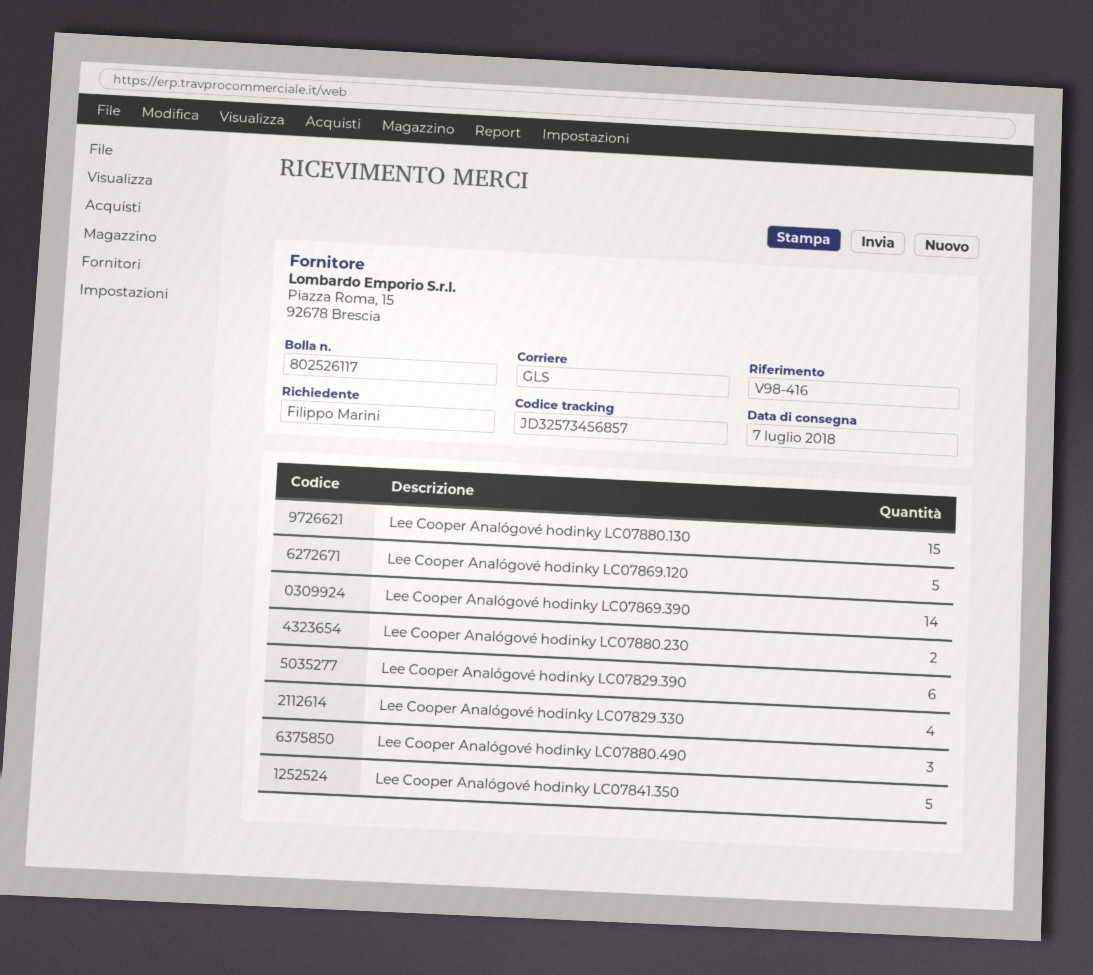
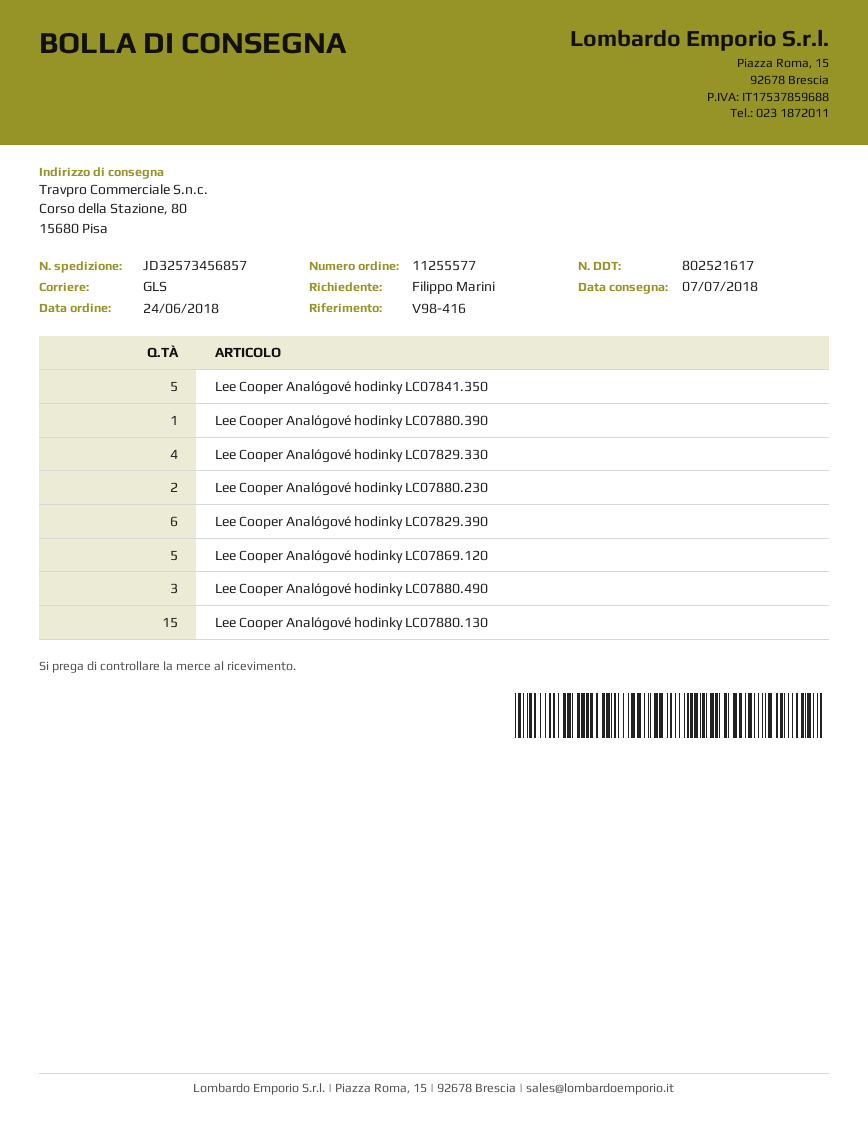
delivery note number: 802526117 -> 802521617
Lee Cooper Analógové hodinky LC07869.390: 14 -> none
Lee Cooper Analógové hodinky LC07880.390: none -> 1

